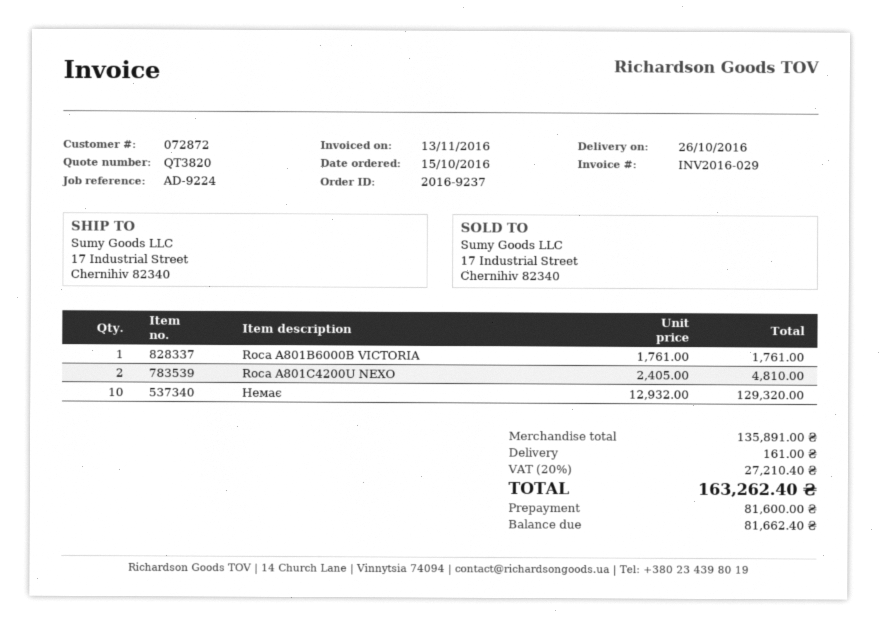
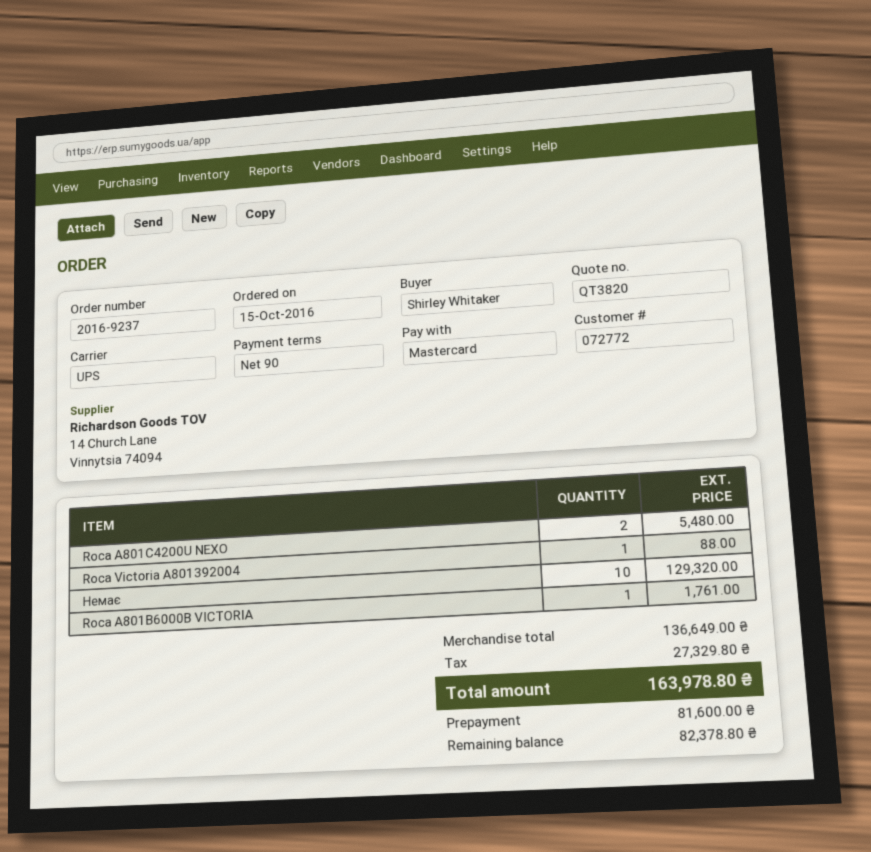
customer number: 072872 -> 072772
Roca A801C4200U NEXO: 2 for 4810.00 -> 2 for 5480.00
Roca Victoria A801392004: none -> 1 for 88.00
subtotal: 135891.00 -> 136649.00
shipping: 161.00 -> none
tax: 27210.40 -> 27329.80
total: 163262.40 -> 163978.80
balance: 81662.40 -> 82378.80

